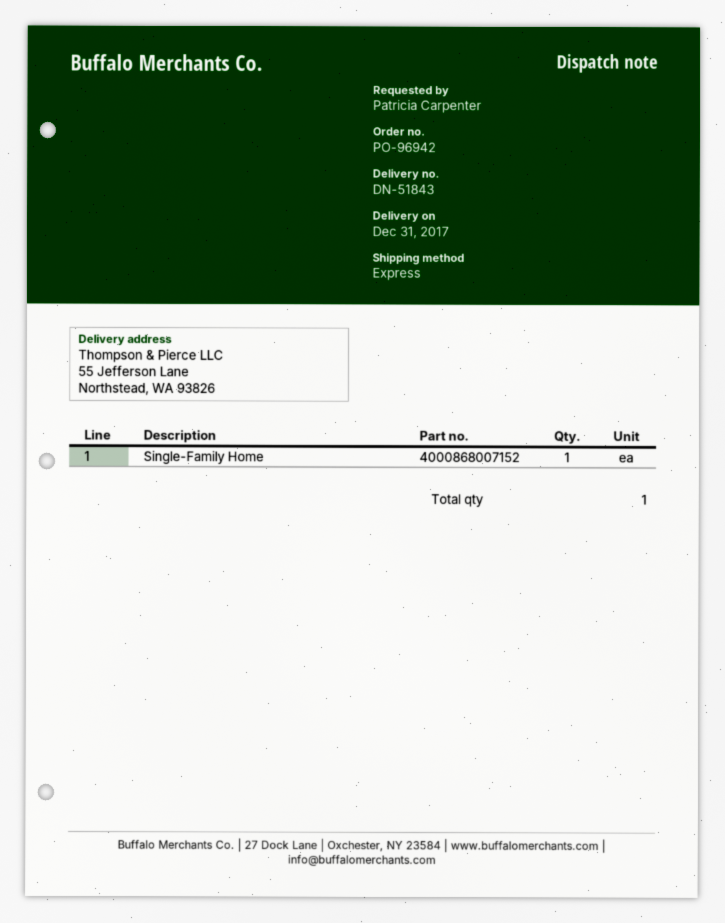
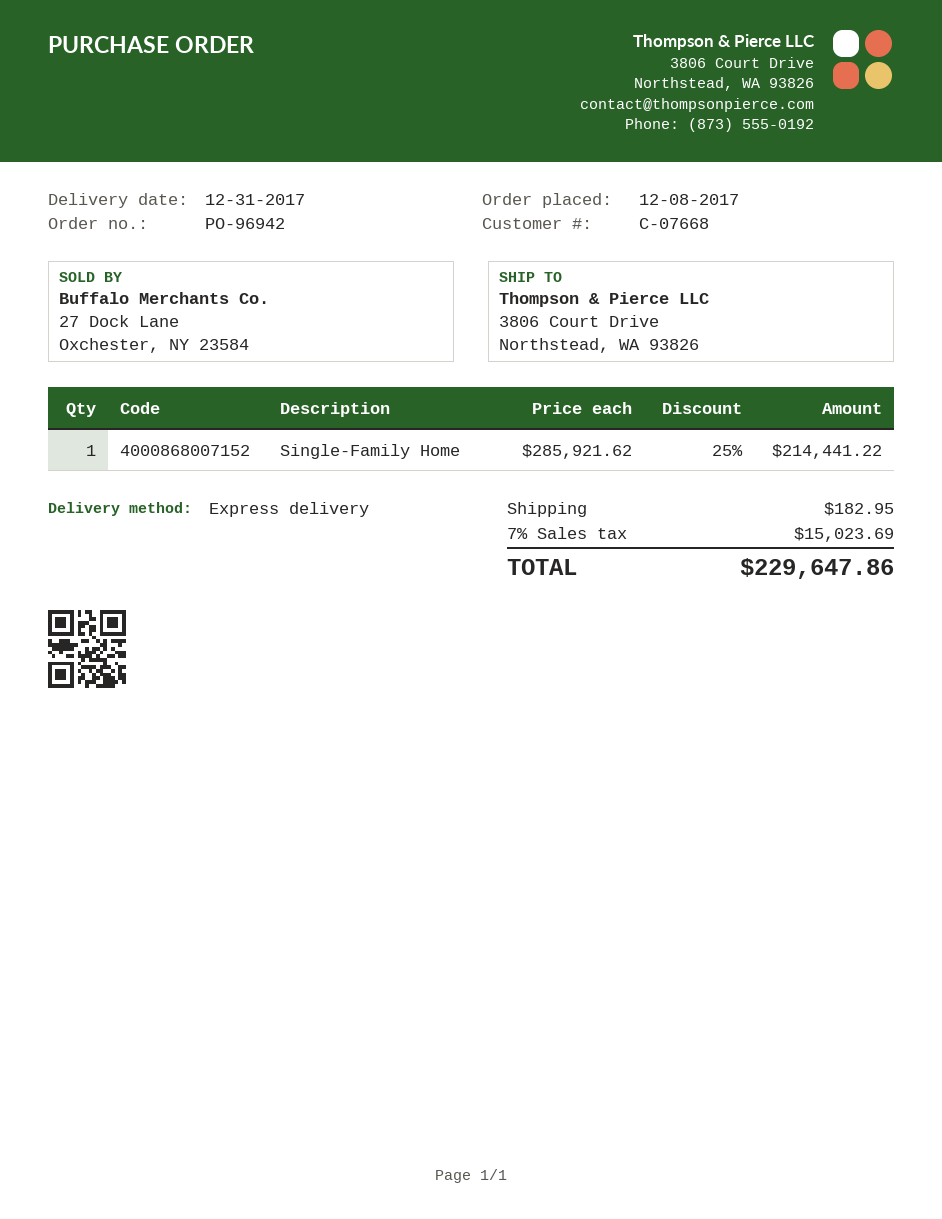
ship to: 55 Jefferson Lane, Northstead, WA 93826 -> 3806 Court Drive, Northstead, WA 93826

